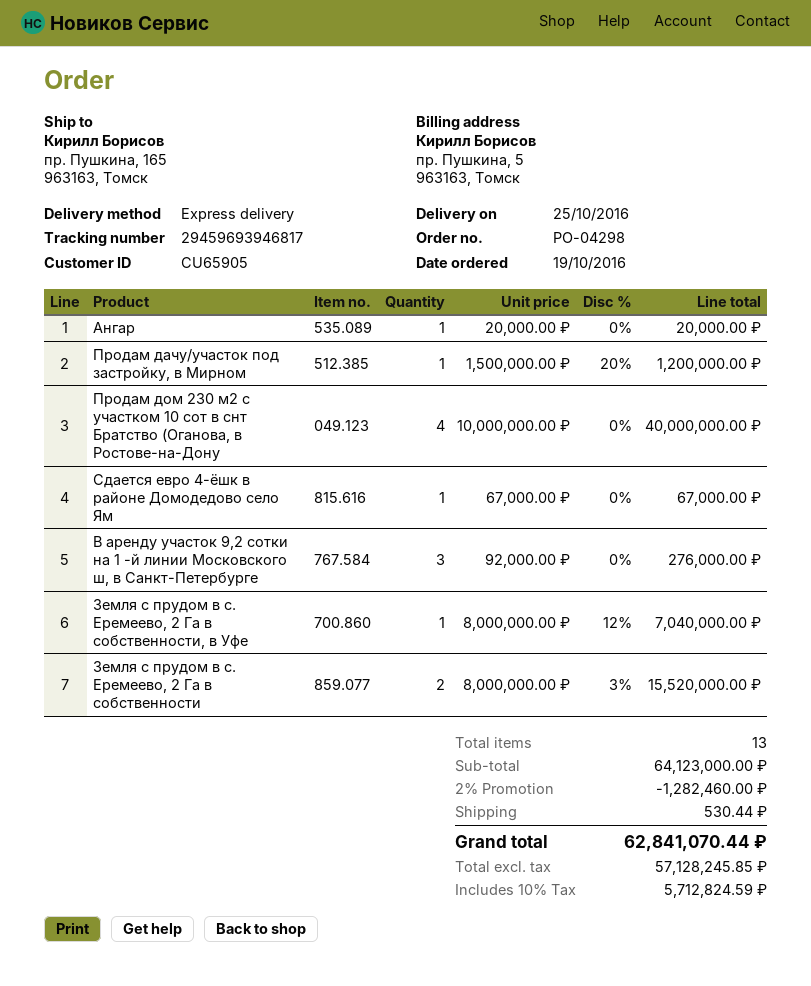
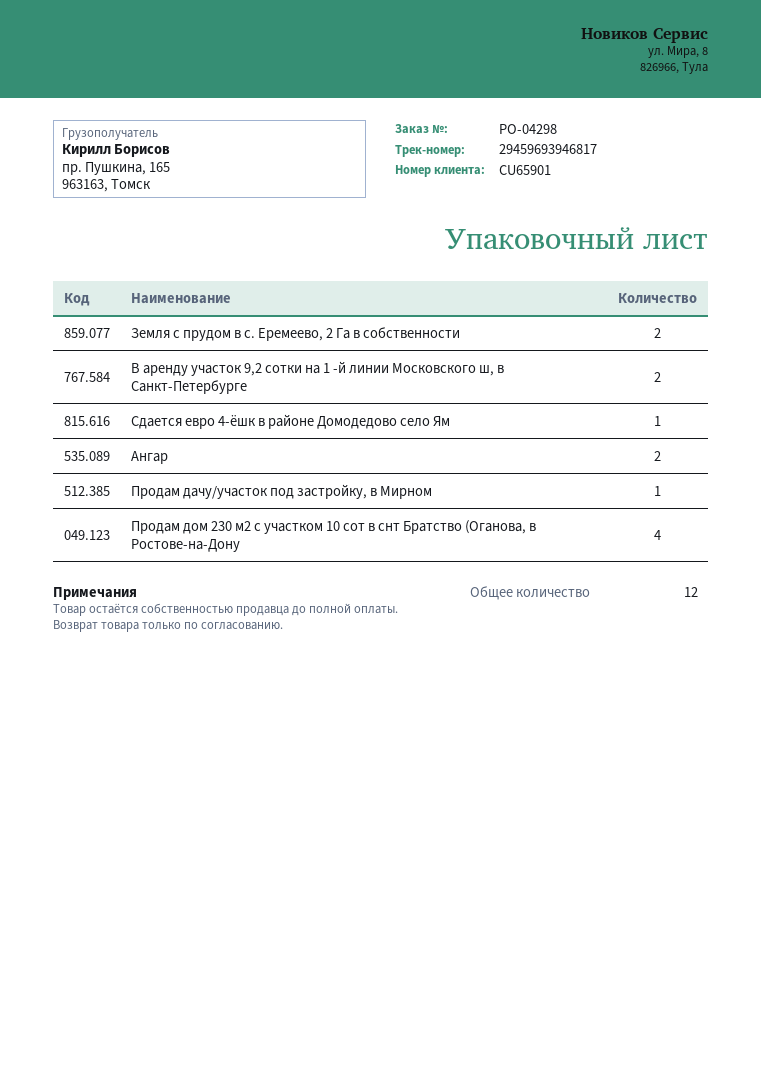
customer number: CU65905 -> CU65901
Ангар: 1 -> 2
В аренду участок 9,2 сотки на 1 -й линии Московского ш, в Санкт-Петербурге: 3 -> 2
Земля с прудом в с. Еремеево, 2 Га в собственности, в Уфе: 1 -> none
total quantity: 13 -> 12

